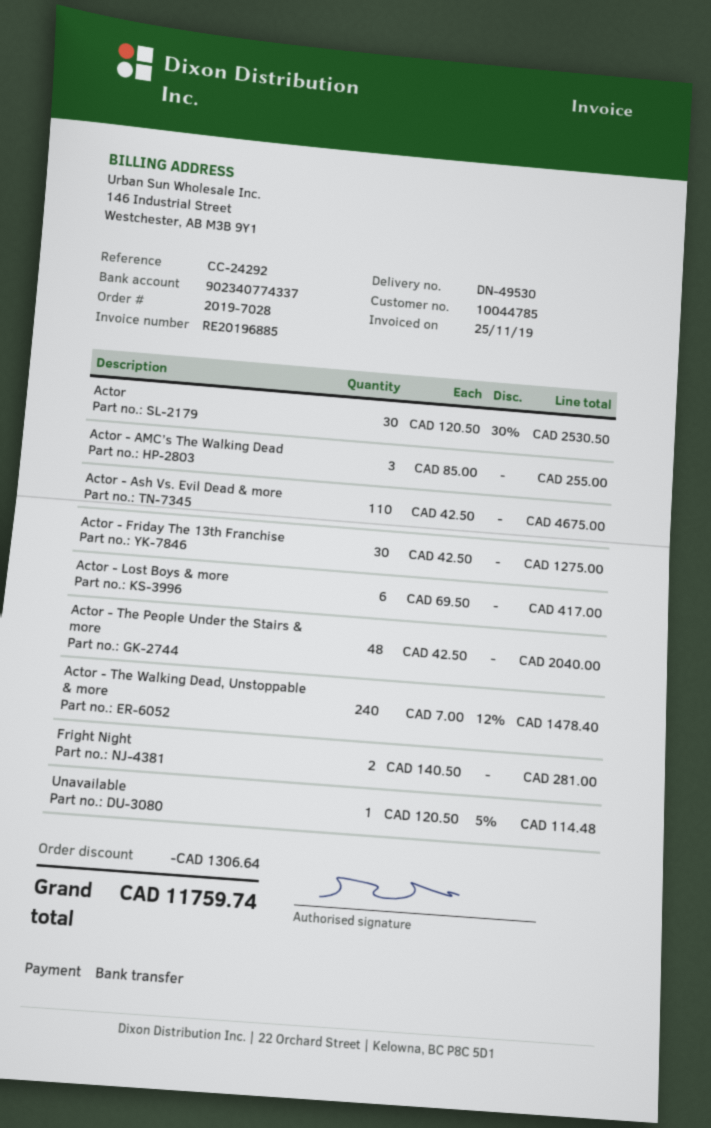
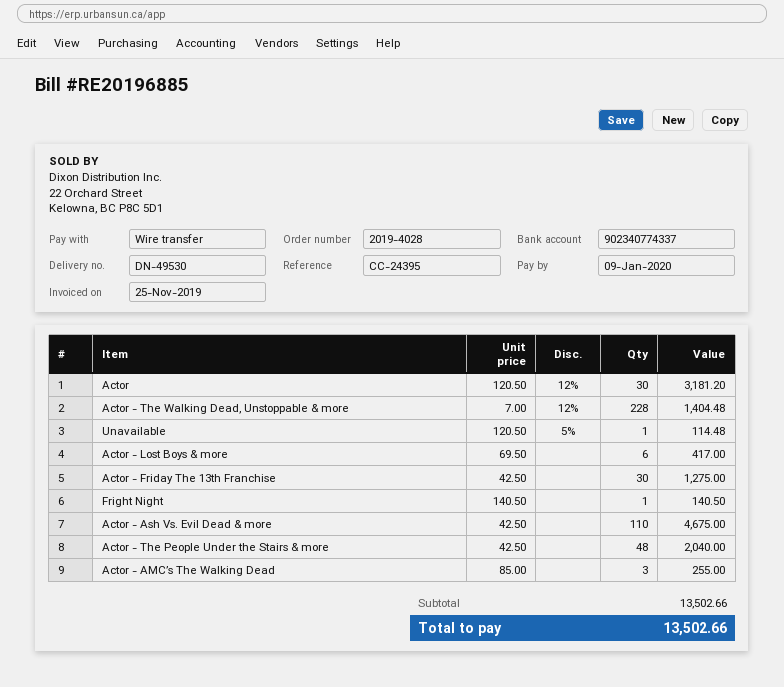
order number: 2019-7028 -> 2019-4028
reference: CC-24292 -> CC-24395
Actor: 30 x 120.50 - 30% = 2530.50 -> 30 x 120.50 - 12% = 3181.20
Actor - The Walking Dead, Unstoppable & more: 240 x 7.00 - 12% = 1478.40 -> 228 x 7.00 - 12% = 1404.48
Fright Night: 2 x 140.50 = 281.00 -> 1 x 140.50 = 140.50
discount: 1306.64 -> none
total: 11759.74 -> 13502.66

